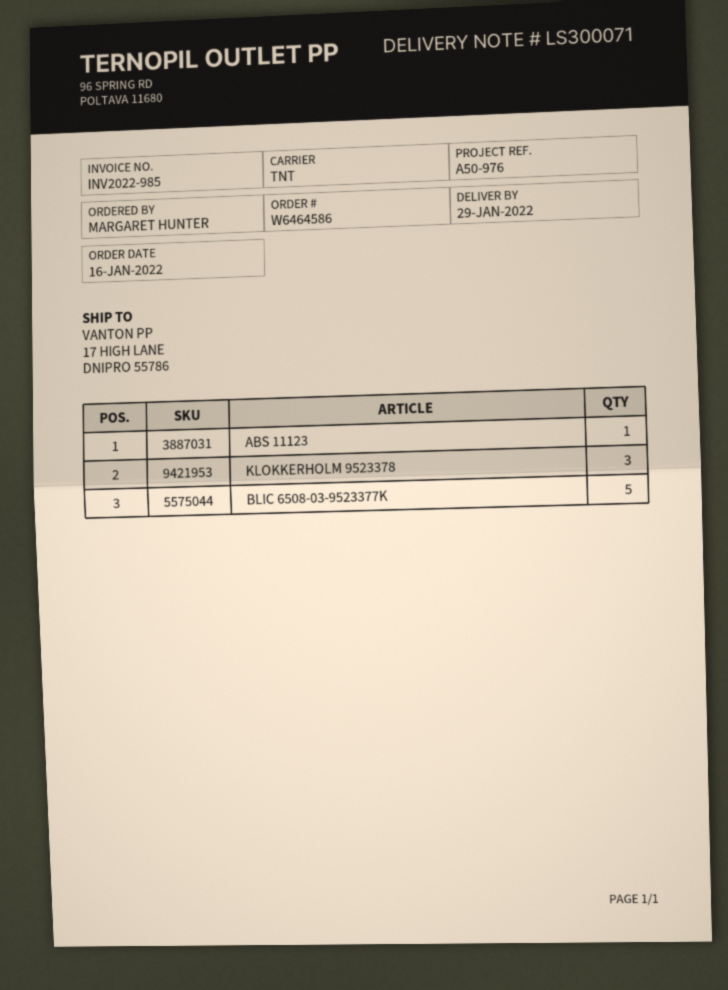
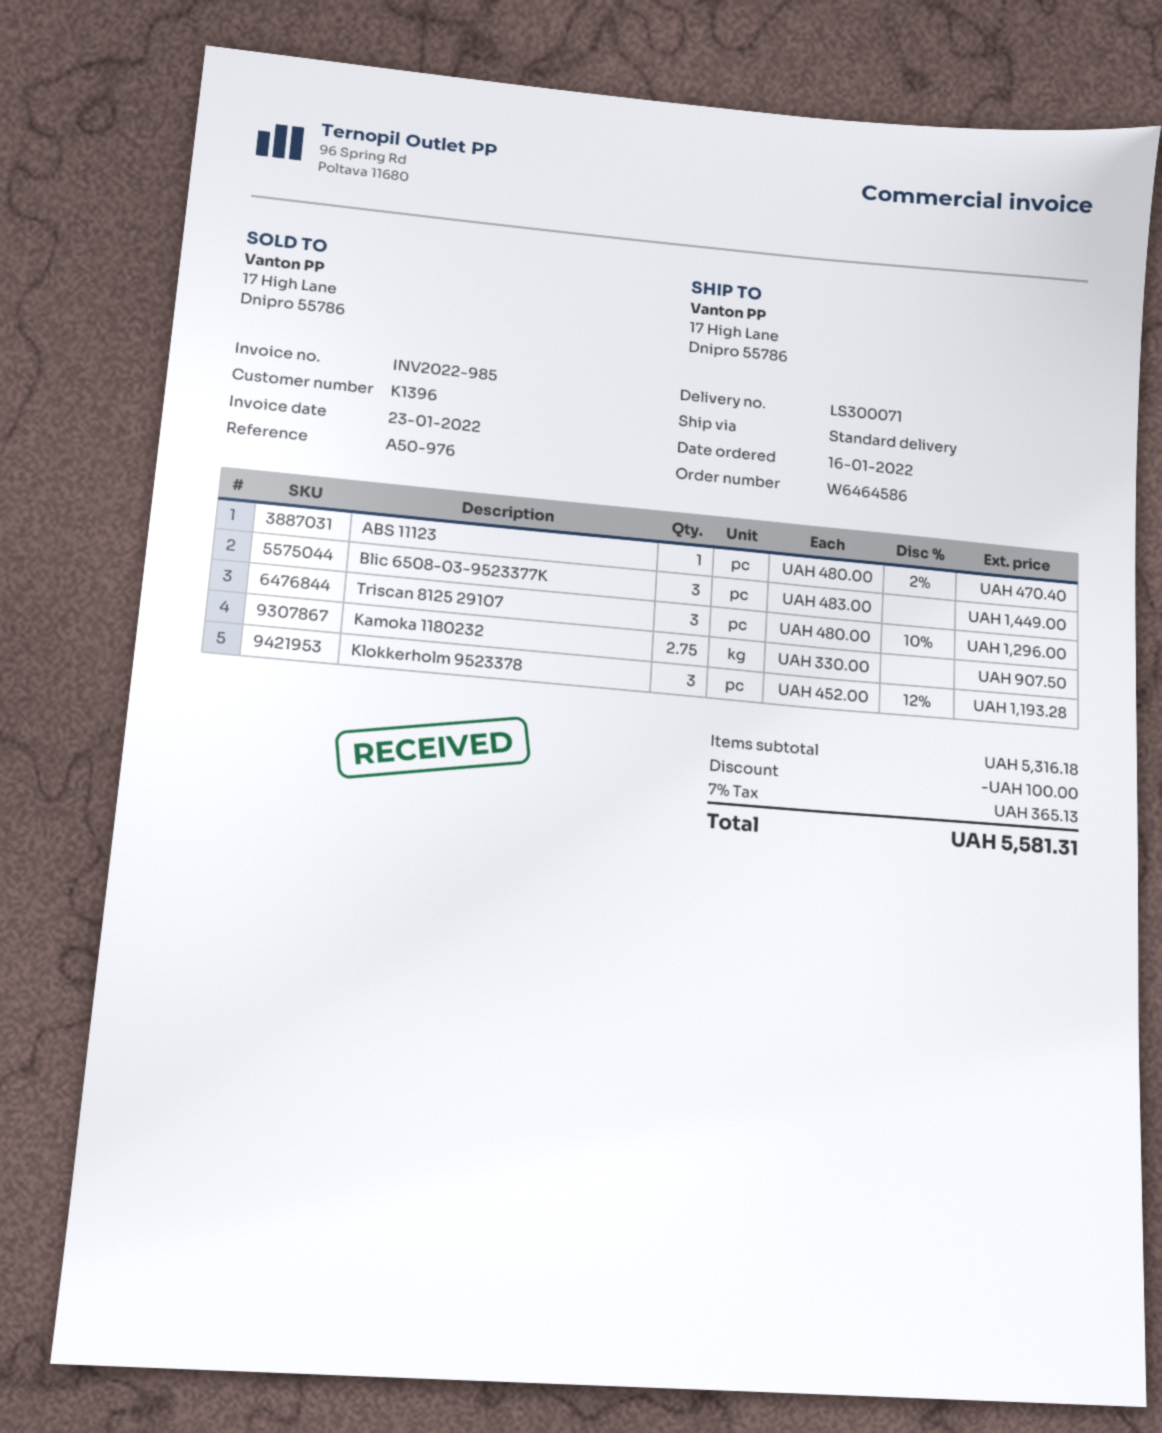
shipping method: TNT -> standard
BLIC 6508-03-9523377K: 5 -> 3
Triscan 8125 29107: none -> 3
Kamoka 1180232: none -> 2.75

